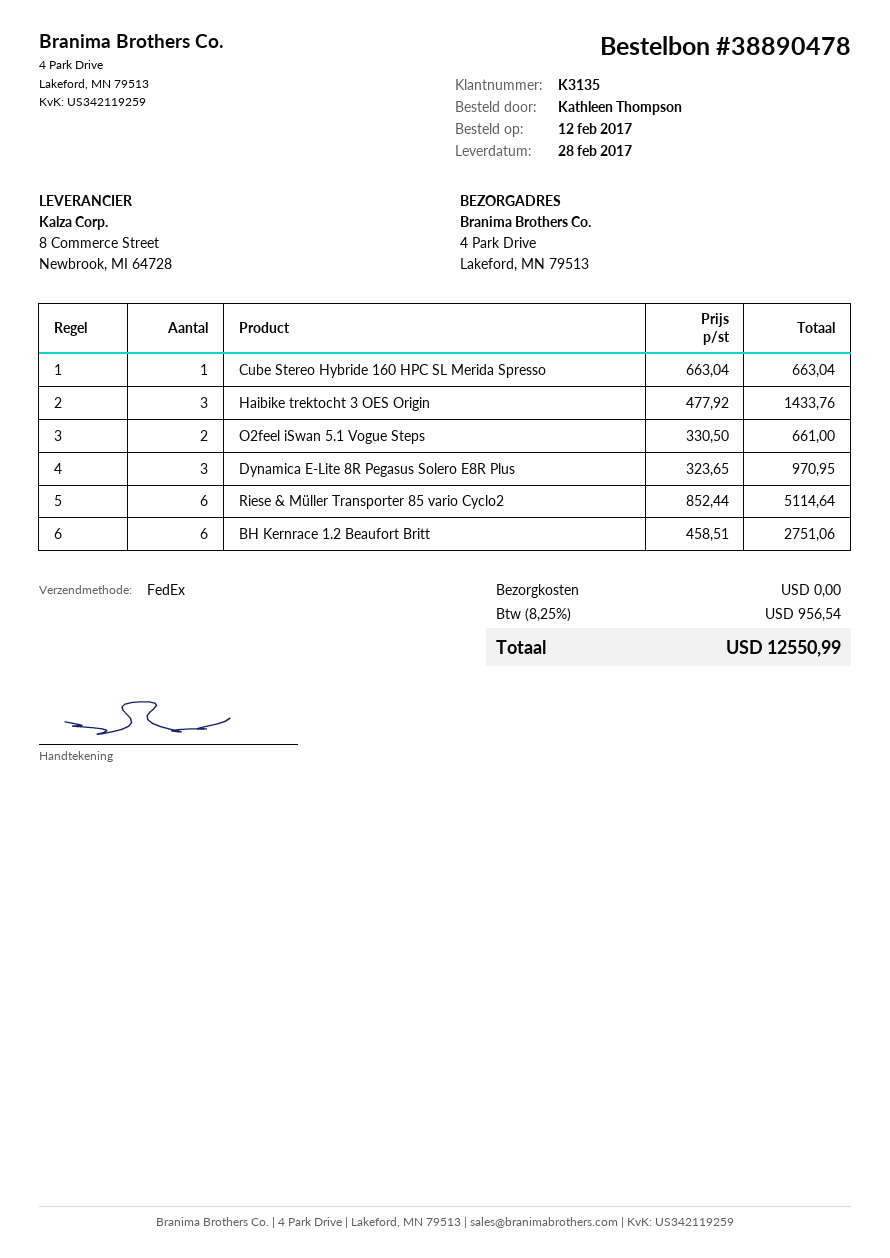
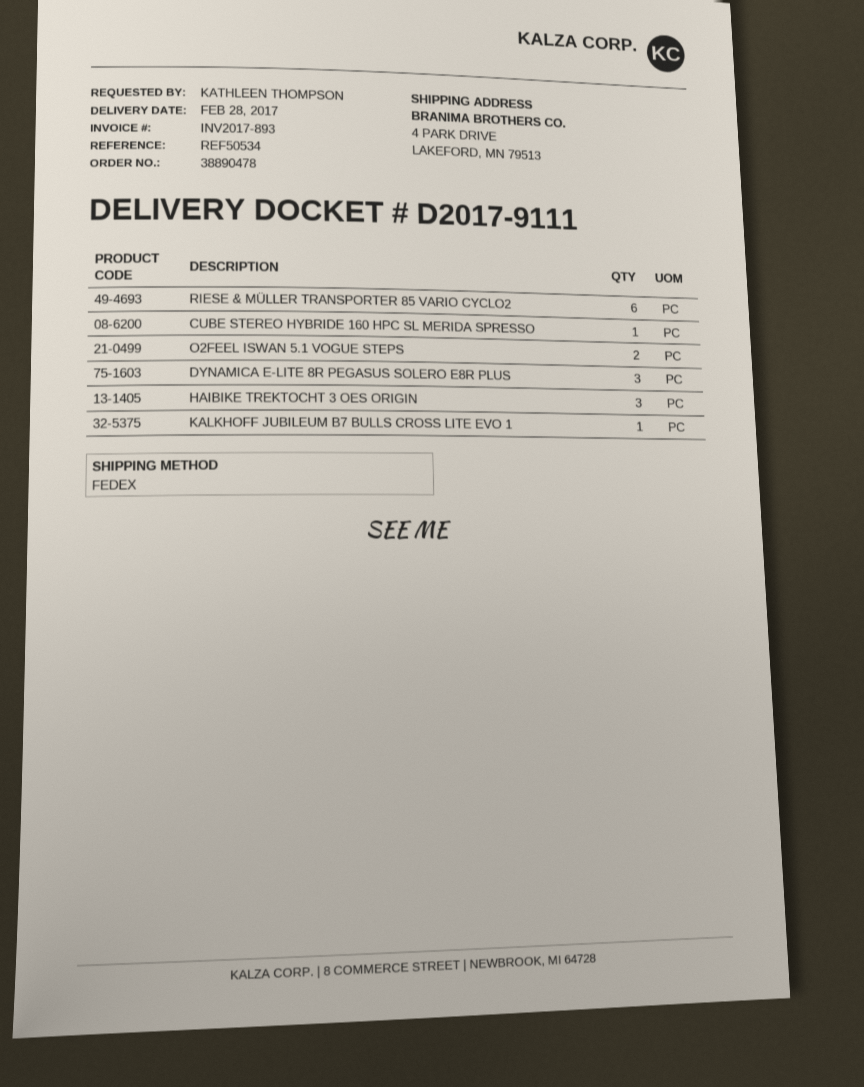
BH Kernrace 1.2 Beaufort Britt: 6 -> none
KALKHOFF JUBILEUM B7 BULLS CROSS LITE EVO 1: none -> 1

